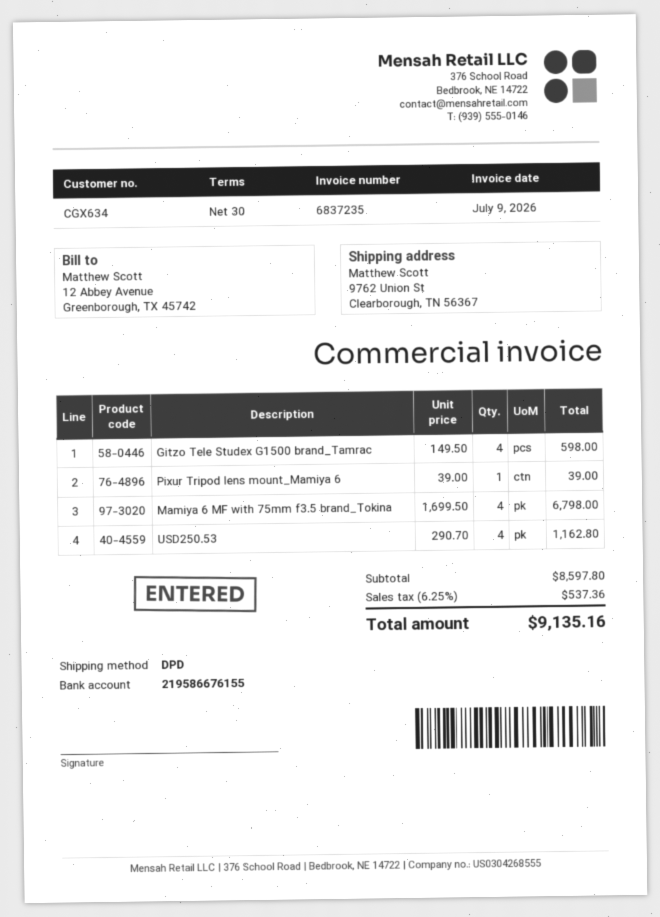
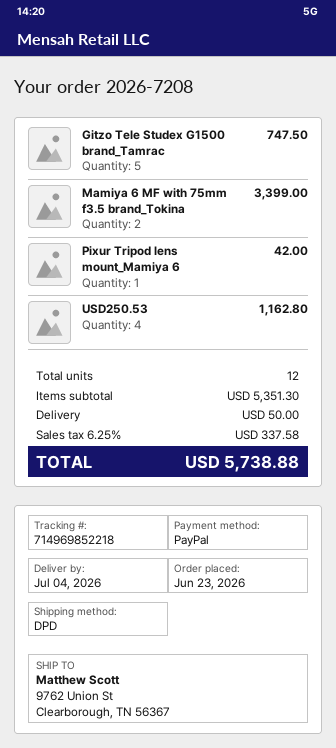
Gitzo Tele Studex G1500 brand_Tamrac: 4 for 598.00 -> 5 for 747.50
Pixur Tripod lens mount_Mamiya 6: 1 for 39.00 -> 1 for 42.00
Mamiya 6 MF with 75mm f3.5 brand_Tokina: 4 for 6798.00 -> 2 for 3399.00
subtotal: 8597.80 -> 5351.30
shipping: none -> 50.00
tax: 6.25% = 537.36 -> 6.25% = 337.58
total: 9135.16 -> 5738.88

